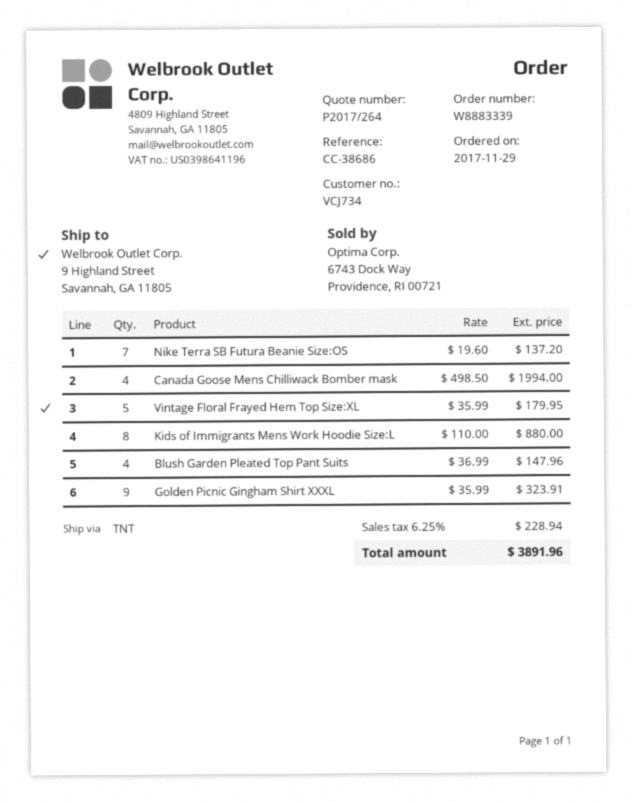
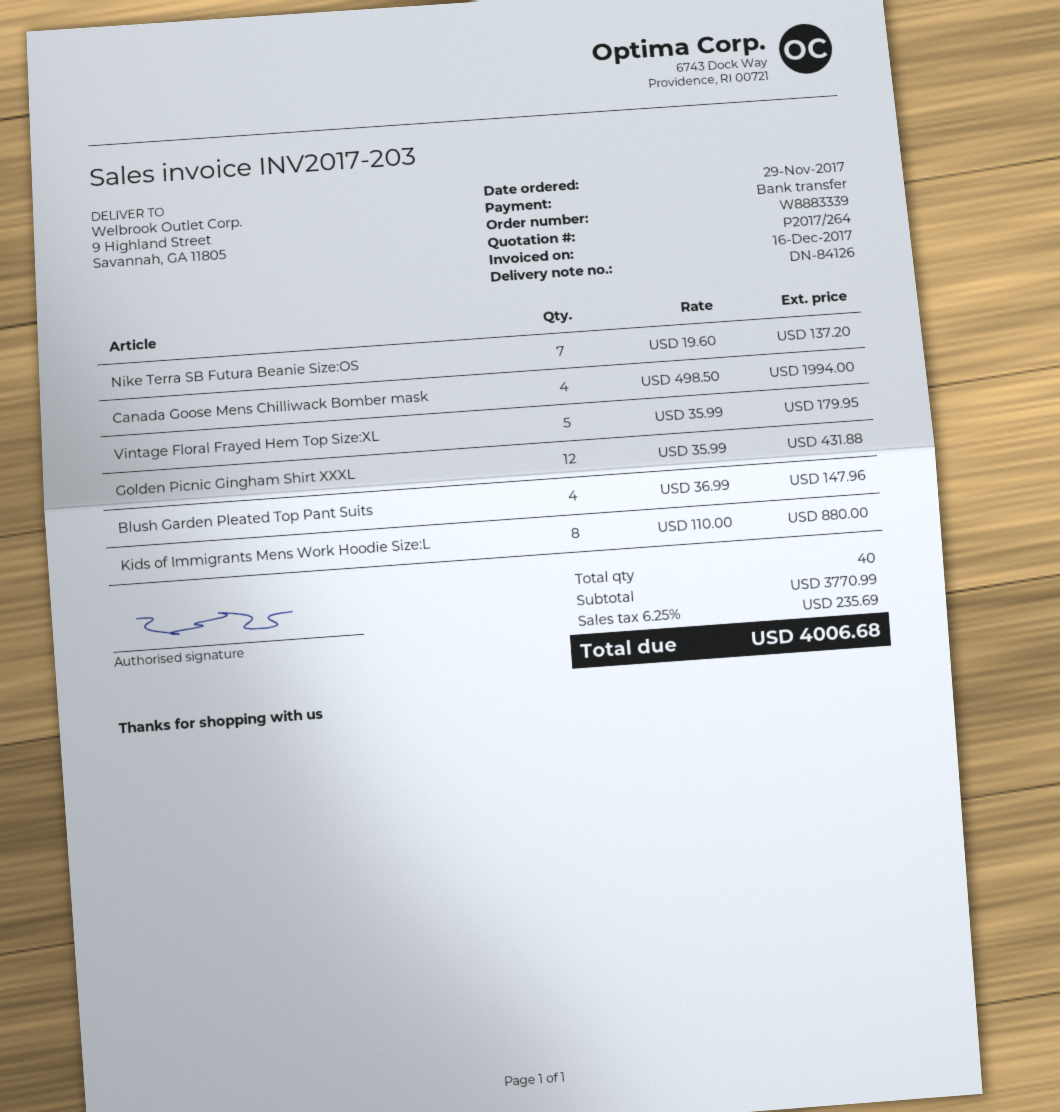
Golden Picnic Gingham Shirt XXXL: 9 x 35.99 = 323.91 -> 12 x 35.99 = 431.88
tax: 6.25% = 228.94 -> 6.25% = 235.69
total: 3891.96 -> 4006.68

